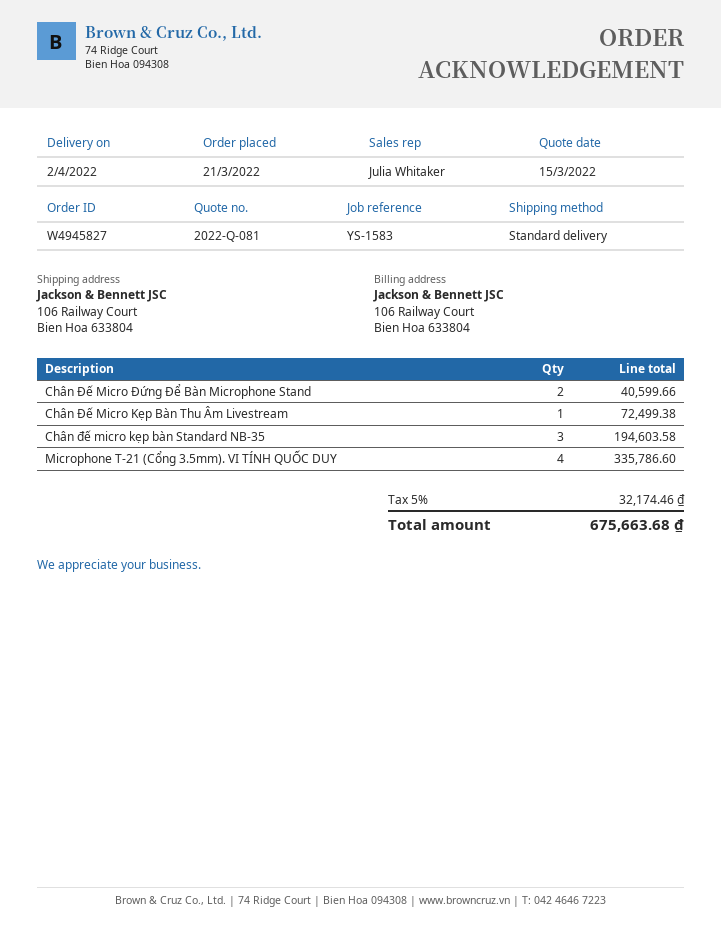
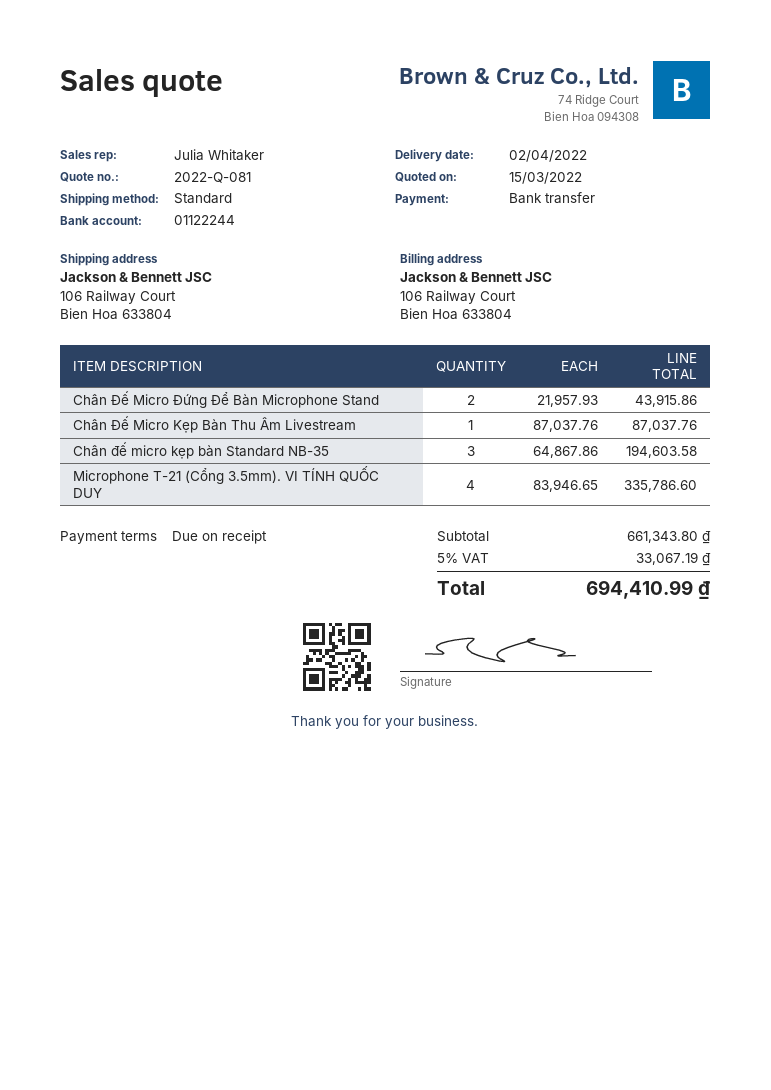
Chân Đế Micro Đứng Để Bàn Microphone Stand: 2 for 40599.66 -> 2 for 43915.86
Chân Đế Micro Kẹp Bàn Thu Âm Livestream: 1 for 72499.38 -> 1 for 87037.76
tax: 5% = 32174.46 -> 5% = 33067.19
total: 675663.68 -> 694410.99

